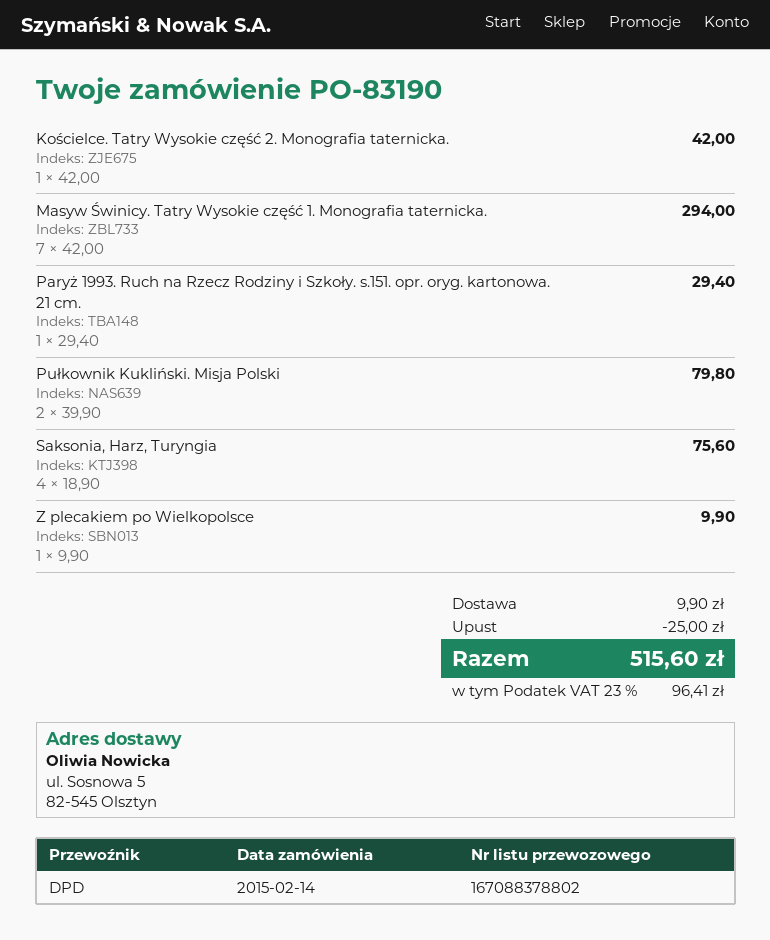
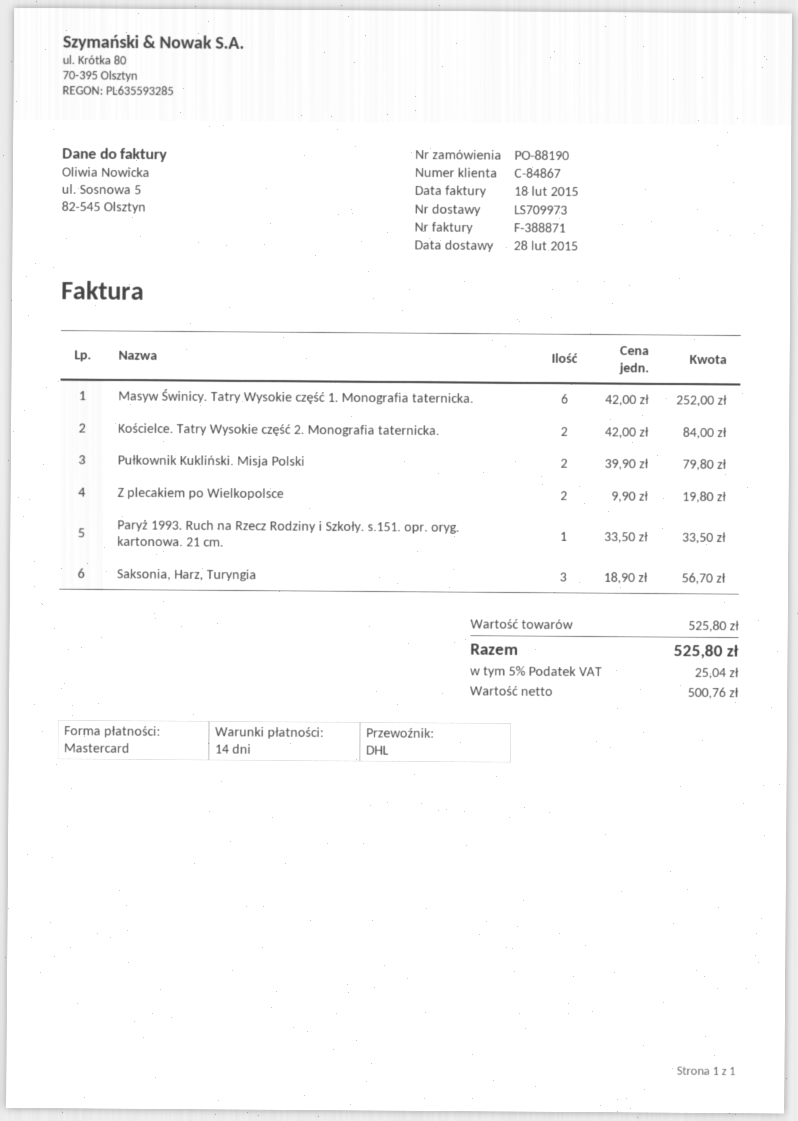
order number: PO-83190 -> PO-88190
shipping method: DPD -> DHL
Kościelce. Tatry Wysokie część 2. Monografia taternicka.: 1 x 42.00 = 42.00 -> 2 x 42.00 = 84.00
Masyw Świnicy. Tatry Wysokie część 1. Monografia taternicka.: 7 x 42.00 = 294.00 -> 6 x 42.00 = 252.00
Paryż 1993. Ruch na Rzecz Rodziny i Szkoły. s.151. opr. oryg. kartonowa. 21 cm.: 1 x 29.40 = 29.40 -> 1 x 33.50 = 33.50
Saksonia, Harz, Turyngia: 4 x 18.90 = 75.60 -> 3 x 18.90 = 56.70
Z plecakiem po Wielkopolsce: 1 x 9.90 = 9.90 -> 2 x 9.90 = 19.80
discount: 25.00 -> none
shipping: 9.90 -> none
tax: 23% = 96.41 -> 5% = 25.04
total: 515.60 -> 525.80

